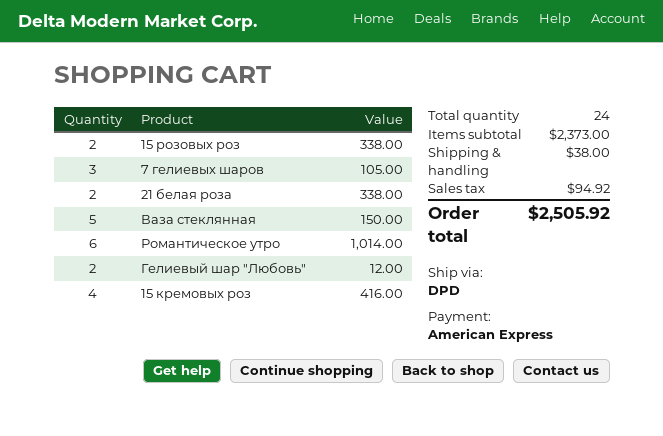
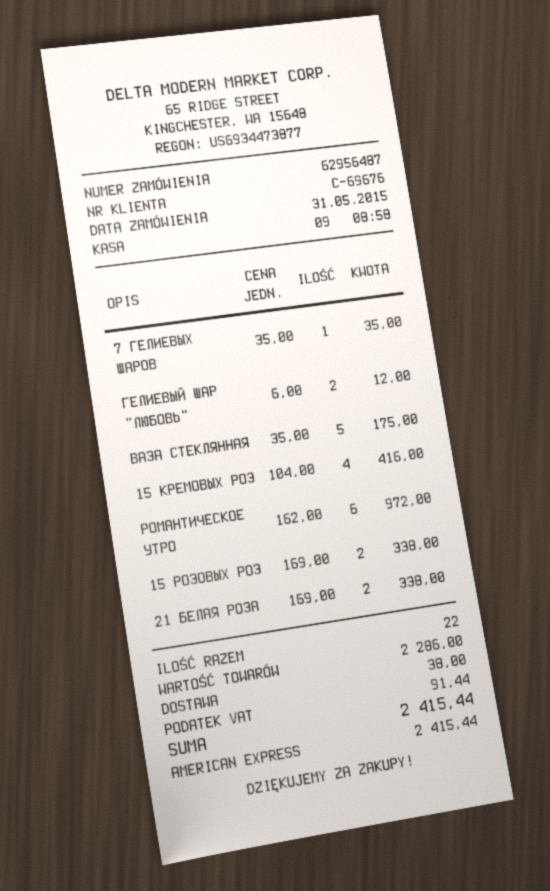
7 гелиевых шаров: 3 for 105.00 -> 1 for 35.00
Ваза стеклянная: 5 for 150.00 -> 5 for 175.00
Романтическое утро: 6 for 1014.00 -> 6 for 972.00
total quantity: 24 -> 22
subtotal: 2373.00 -> 2286.00
tax: 94.92 -> 91.44
total: 2505.92 -> 2415.44

